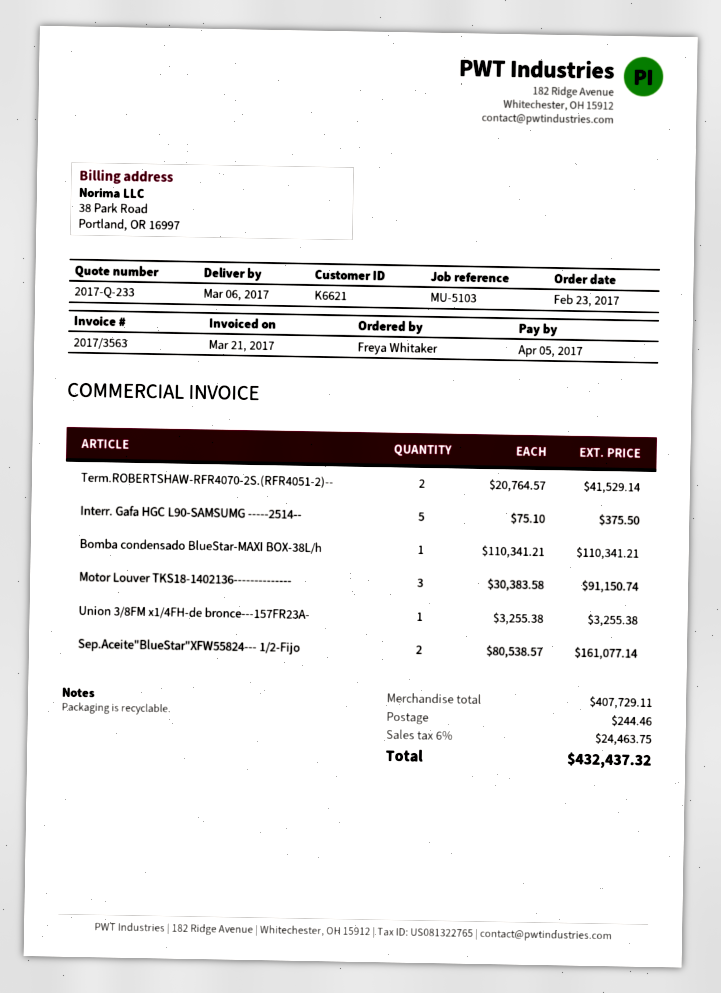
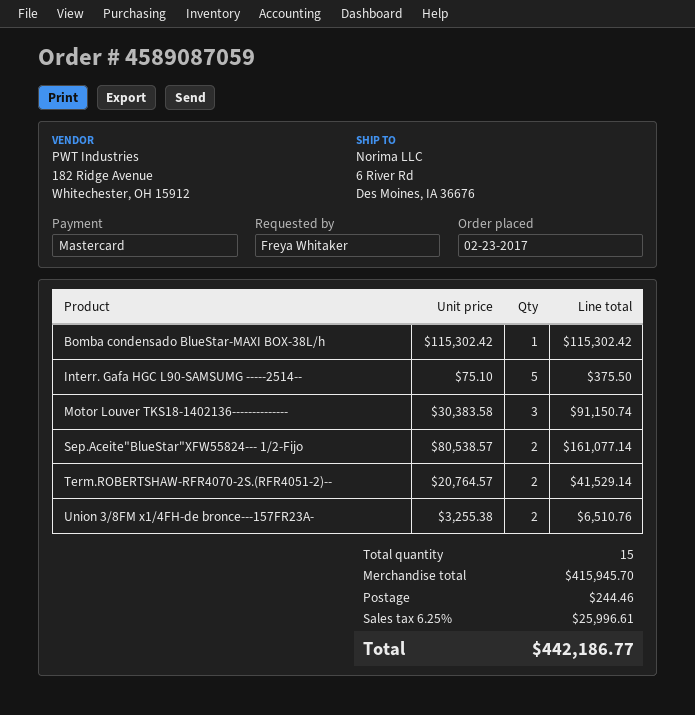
Bomba condensado BlueStar-MAXI BOX-38L/h: 1 x 110341.21 = 110341.21 -> 1 x 115302.42 = 115302.42
Union 3/8FM x1/4FH-de bronce---157FR23A-: 1 x 3255.38 = 3255.38 -> 2 x 3255.38 = 6510.76
subtotal: 407729.11 -> 415945.70
tax: 6% = 24463.75 -> 6.25% = 25996.61
total: 432437.32 -> 442186.77

